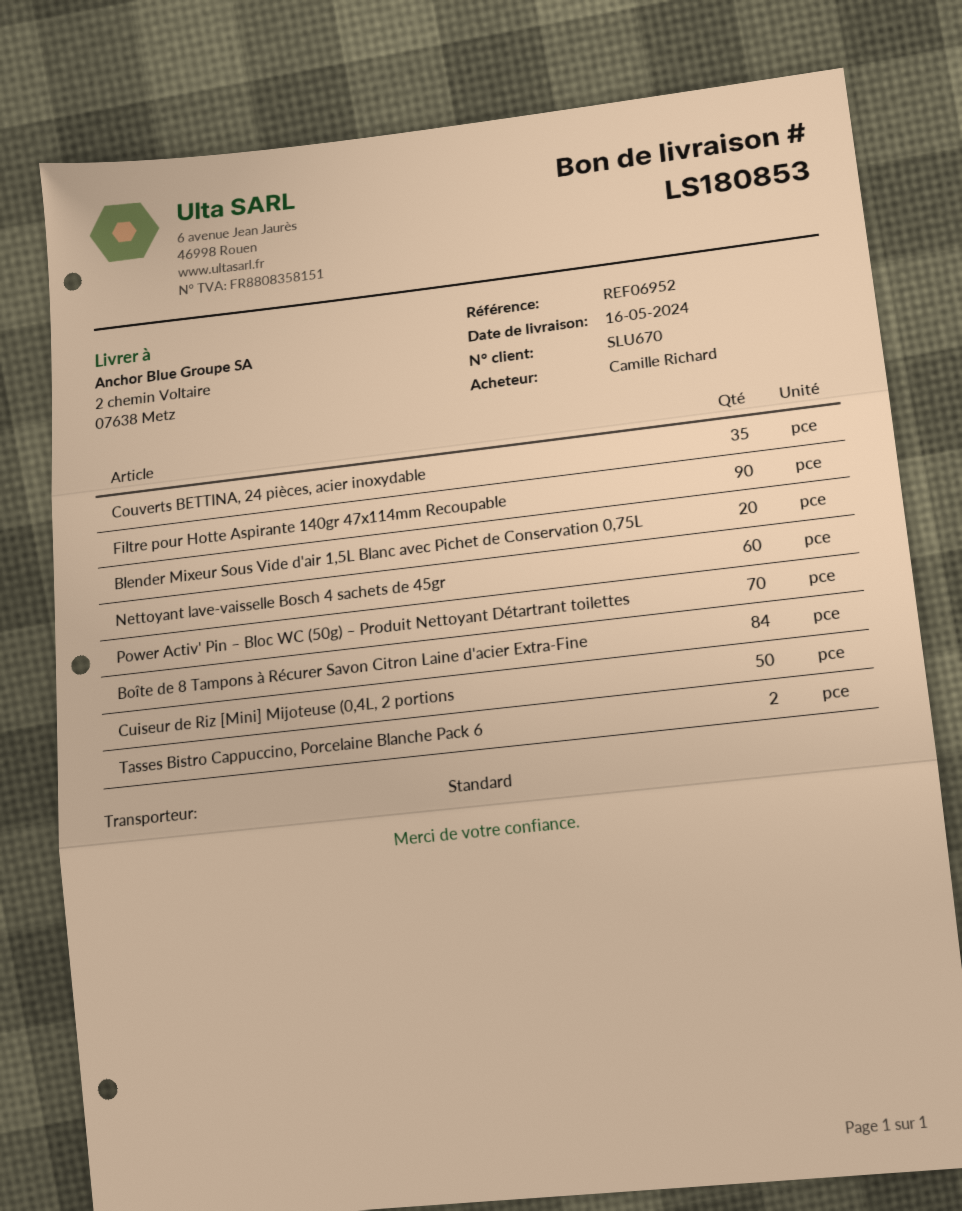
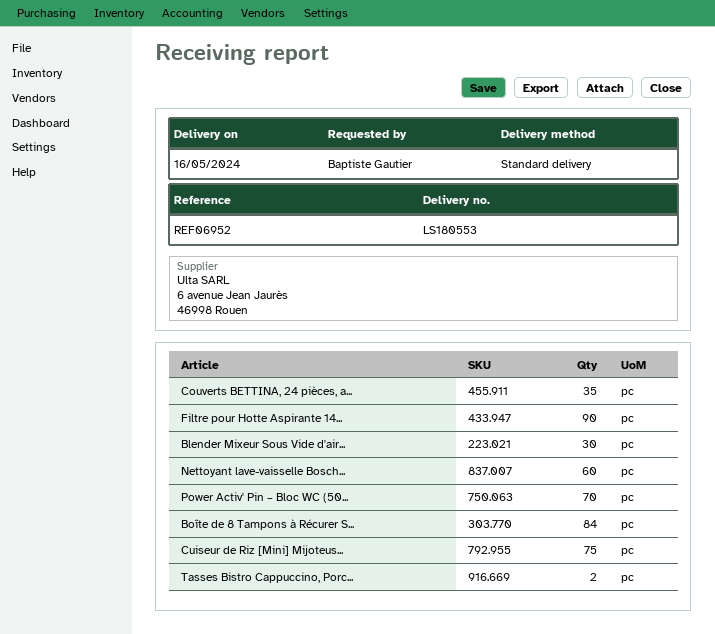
delivery note number: LS180853 -> LS180553
ordered by: Camille Richard -> Baptiste Gautier
Blender Mixeur Sous Vide d'air 1,5L Blanc avec Pichet de Conservation 0,75L: 20 -> 30
Cuiseur de Riz [Mini] Mijoteuse (0,4L, 2 portions: 50 -> 75

